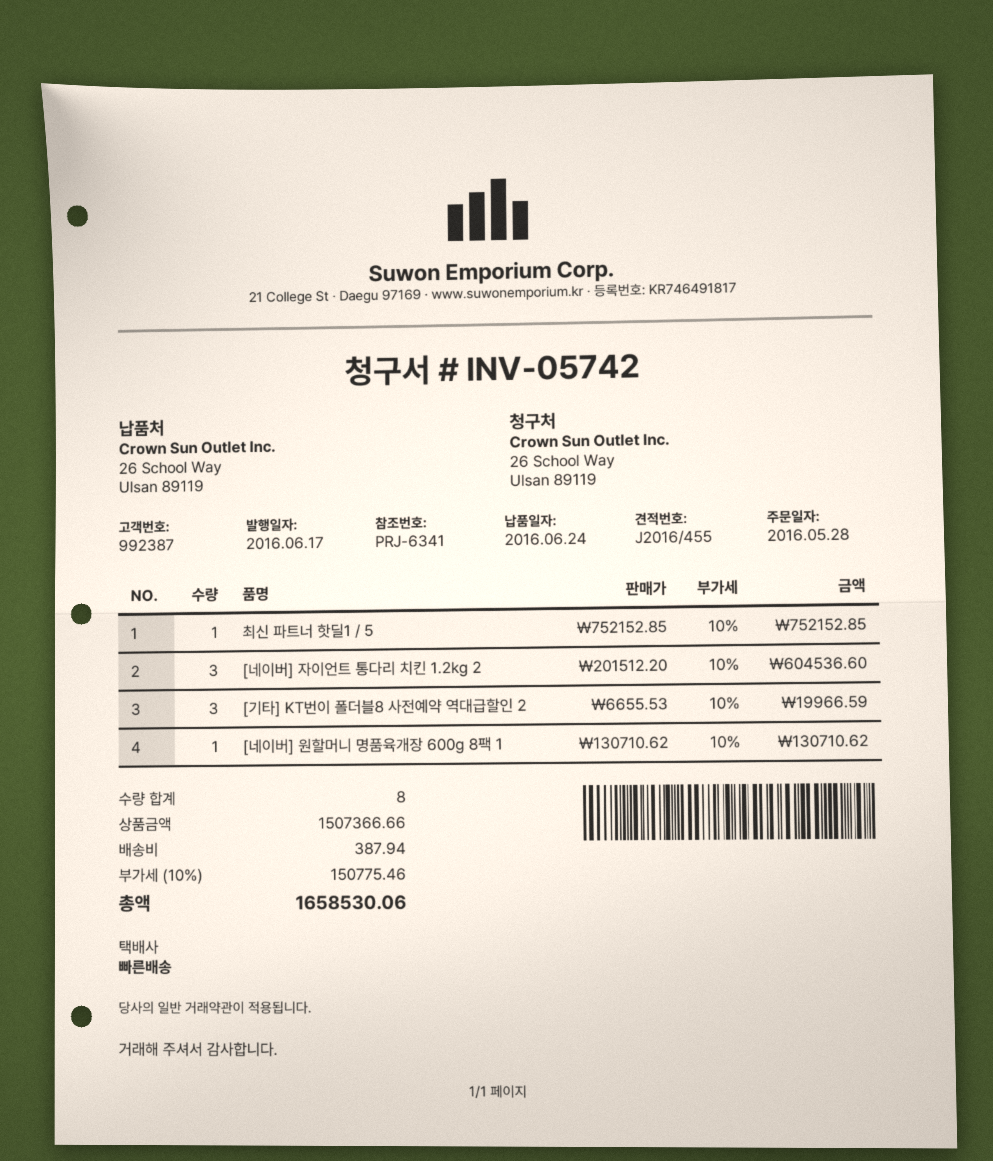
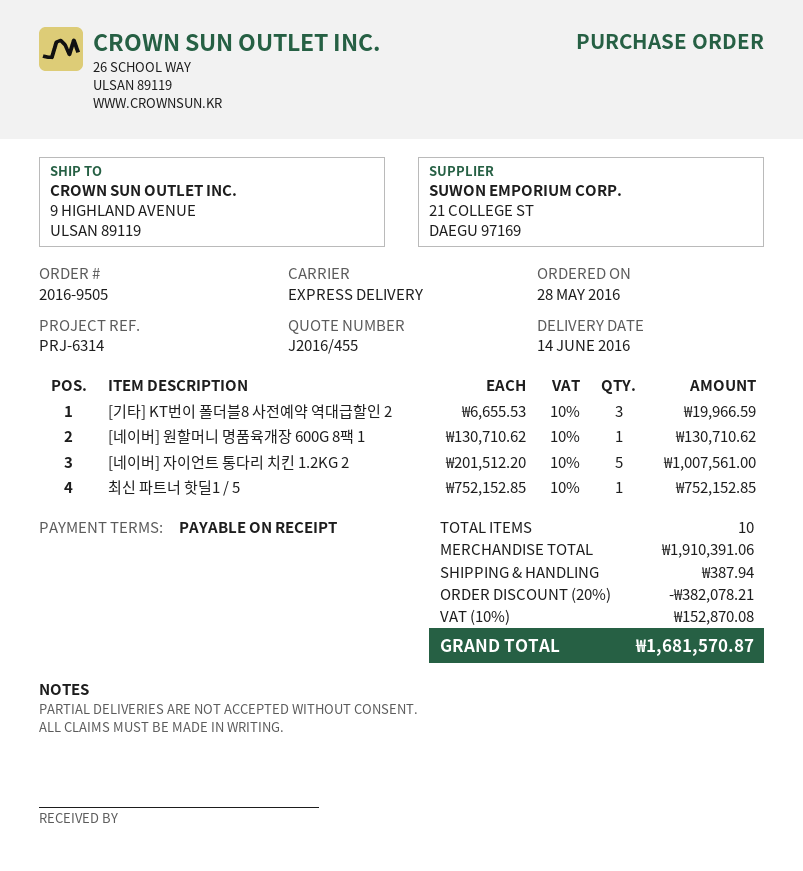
delivery date: 2016-06-24 -> 2016-06-14
reference: PRJ-6341 -> PRJ-6314
ship to: 26 School Way, Ulsan 89119 -> 9 HIGHLAND AVENUE, ULSAN 89119
[네이버] 자이언트 통다리 치킨 1.2kg 2: 3 x 201512.20 = 604536.60 -> 5 x 201512.20 = 1007561.00
total quantity: 8 -> 10
subtotal: 1507366.66 -> 1910391.06
discount: none -> 20% = 382078.21
tax: 10% = 150775.46 -> 10% = 152870.08
total: 1658530.06 -> 1681570.87

